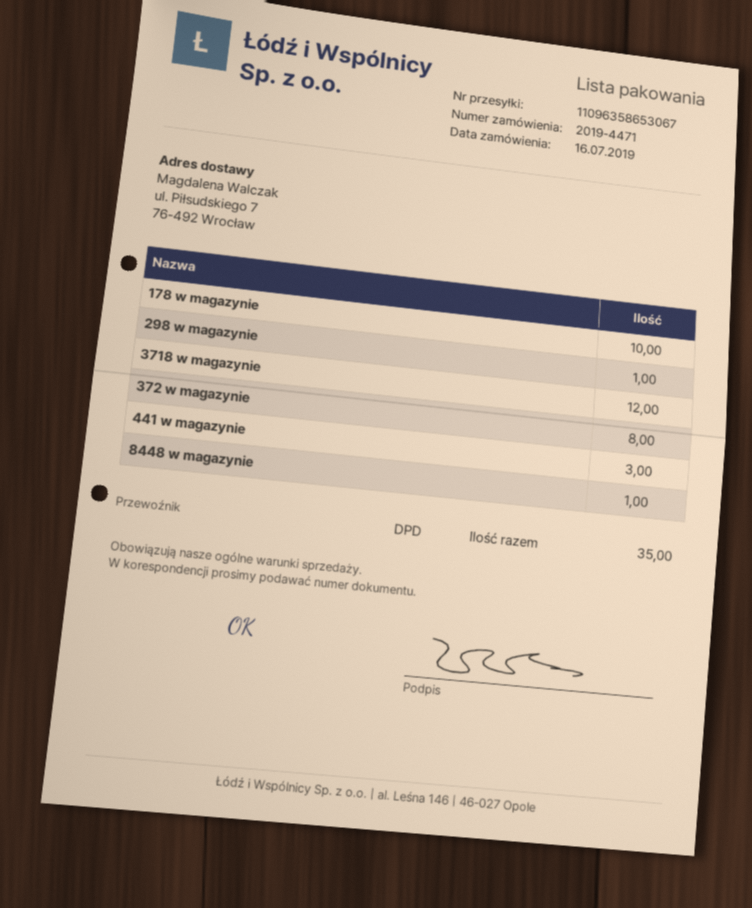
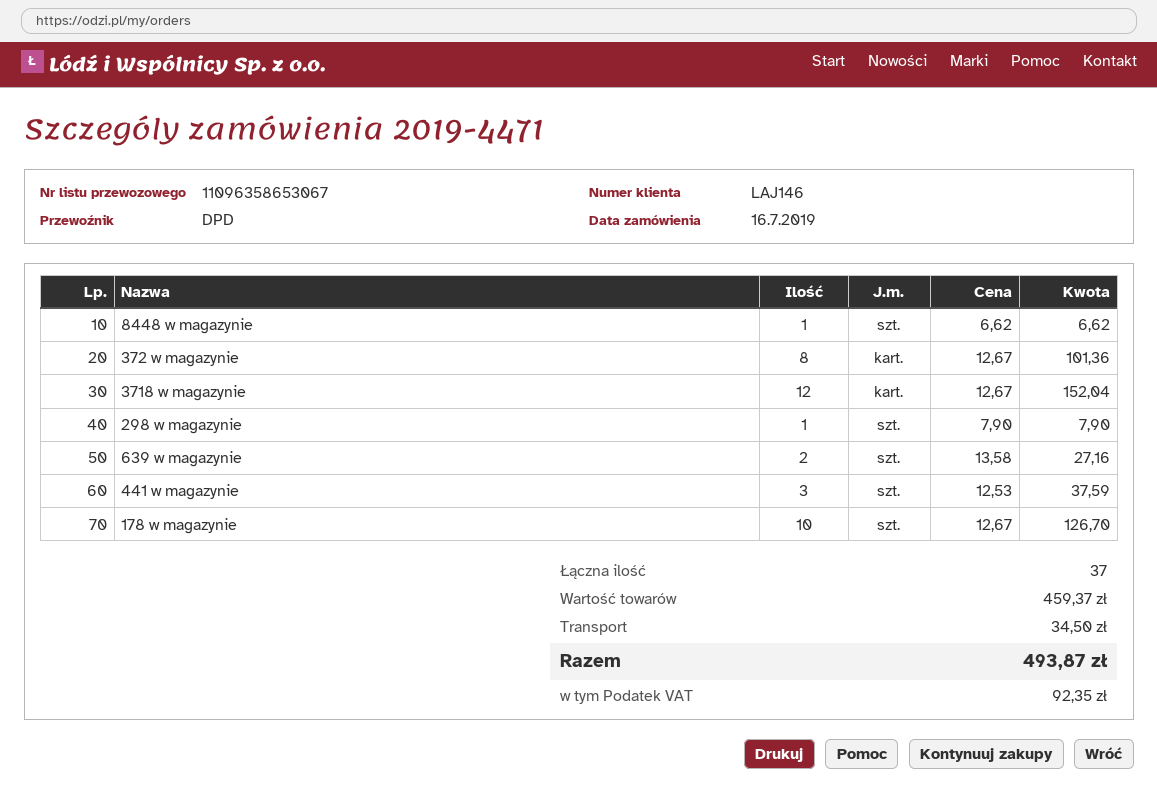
639 w magazynie: none -> 2
total quantity: 35 -> 37

